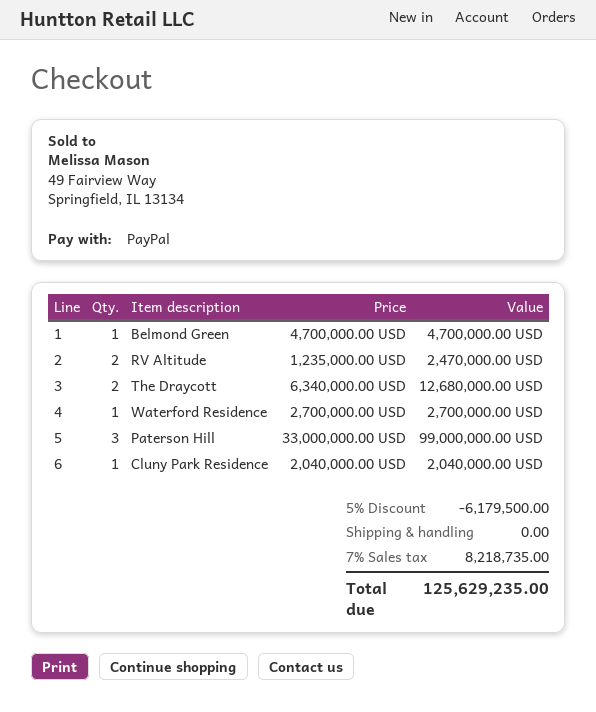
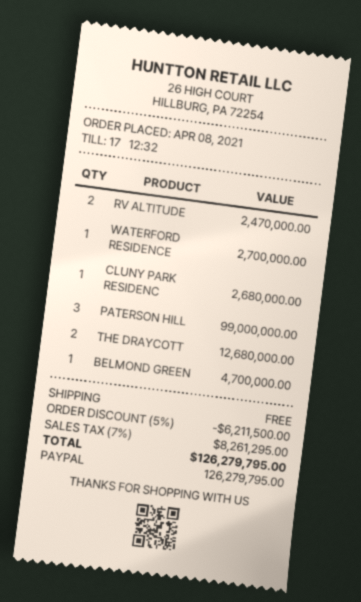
Cluny Park Residence: 1 for 2040000.00 -> 1 for 2680000.00
discount: 5% = 6179500.00 -> 5% = 6211500.00
tax: 7% = 8218735.00 -> 7% = 8261295.00
total: 125629235.00 -> 126279795.00

